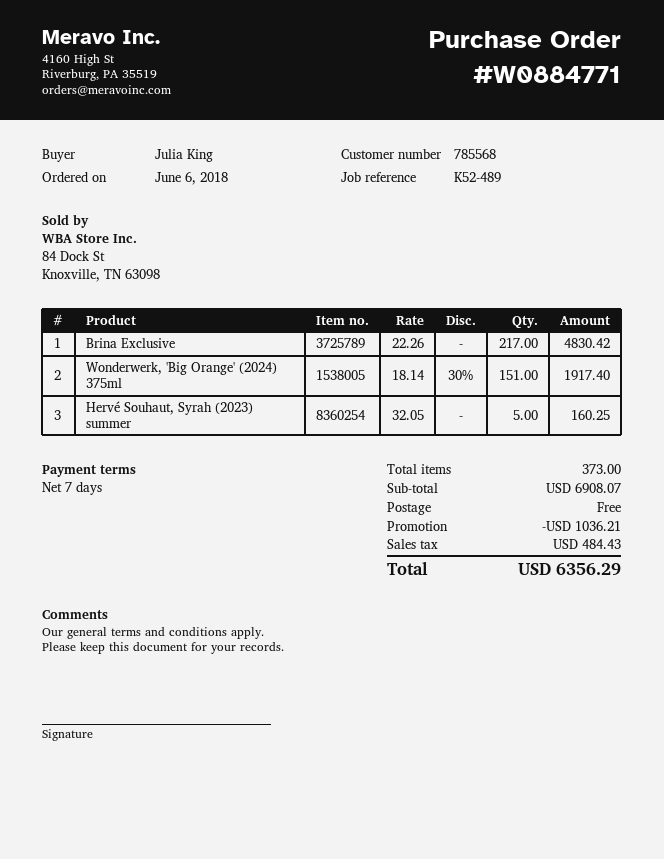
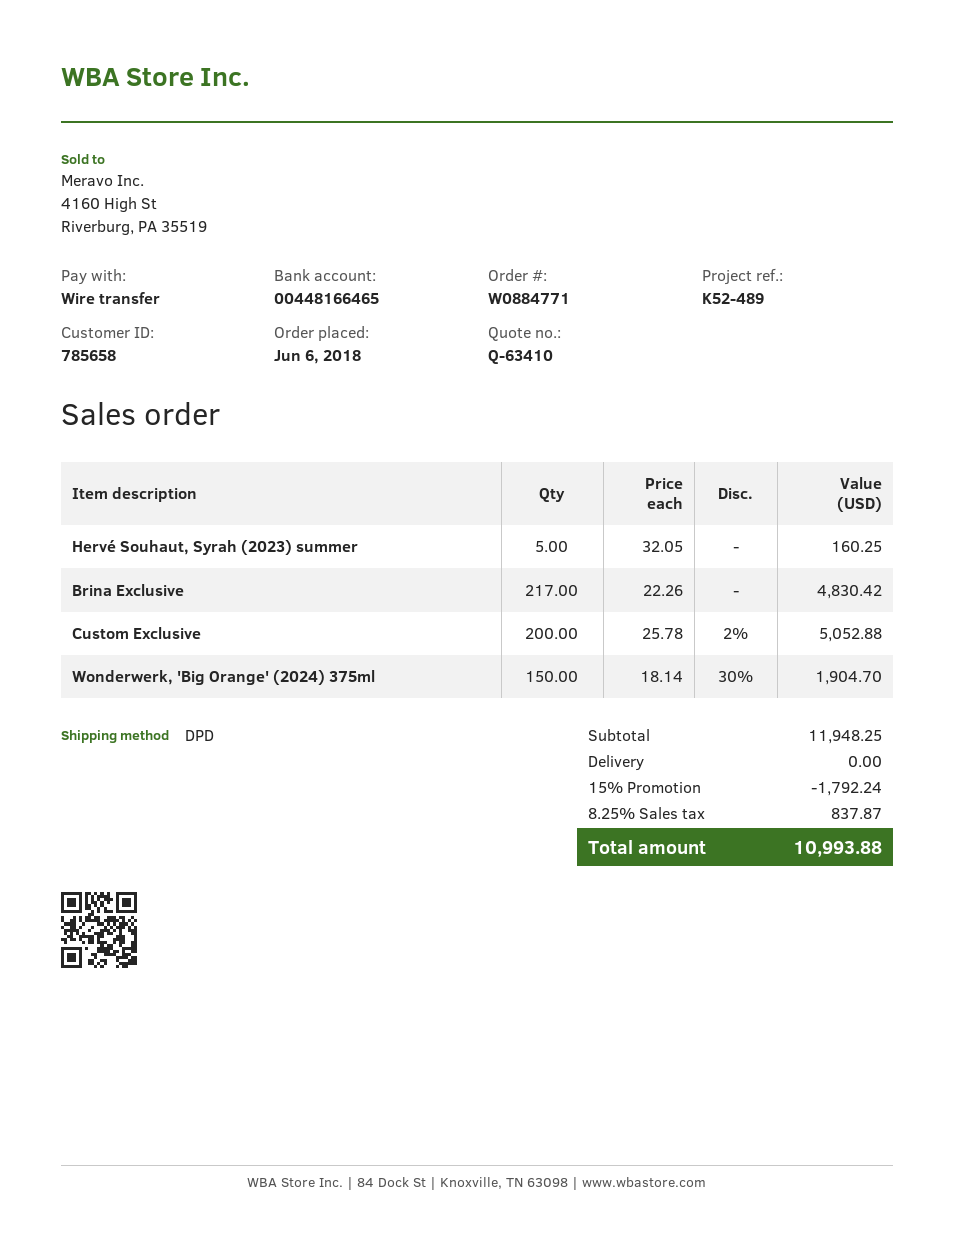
customer number: 785568 -> 785658
Wonderwerk, 'Big Orange' (2024) 375ml: 151 x 18.14 - 30% = 1917.40 -> 150 x 18.14 - 30% = 1904.70
Custom Exclusive: none -> 200 x 25.78 - 2% = 5052.88
subtotal: 6908.07 -> 11948.25
discount: 1036.21 -> 1792.24
tax: 484.43 -> 837.87
total: 6356.29 -> 10993.88

